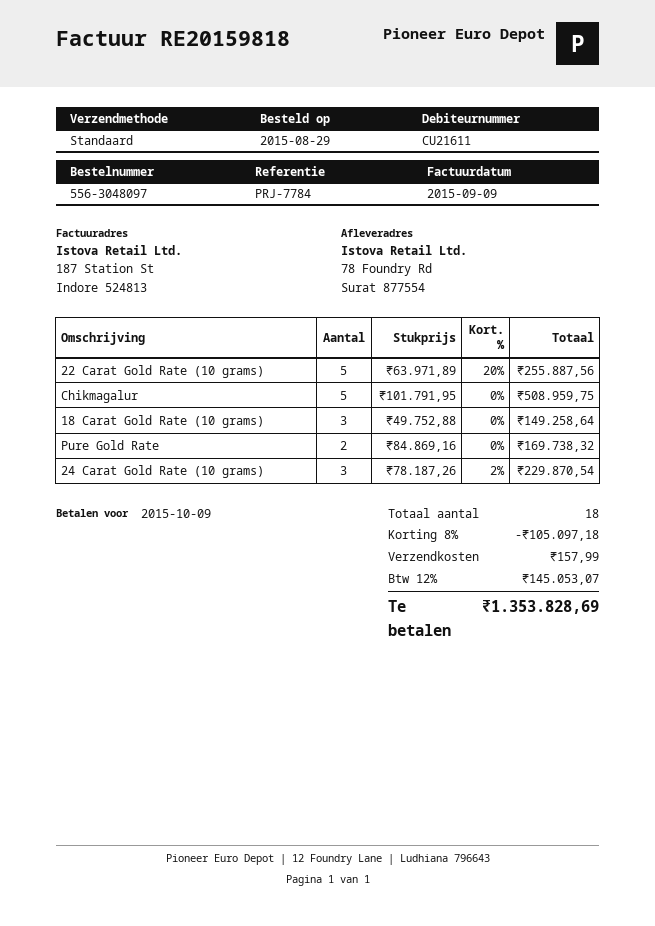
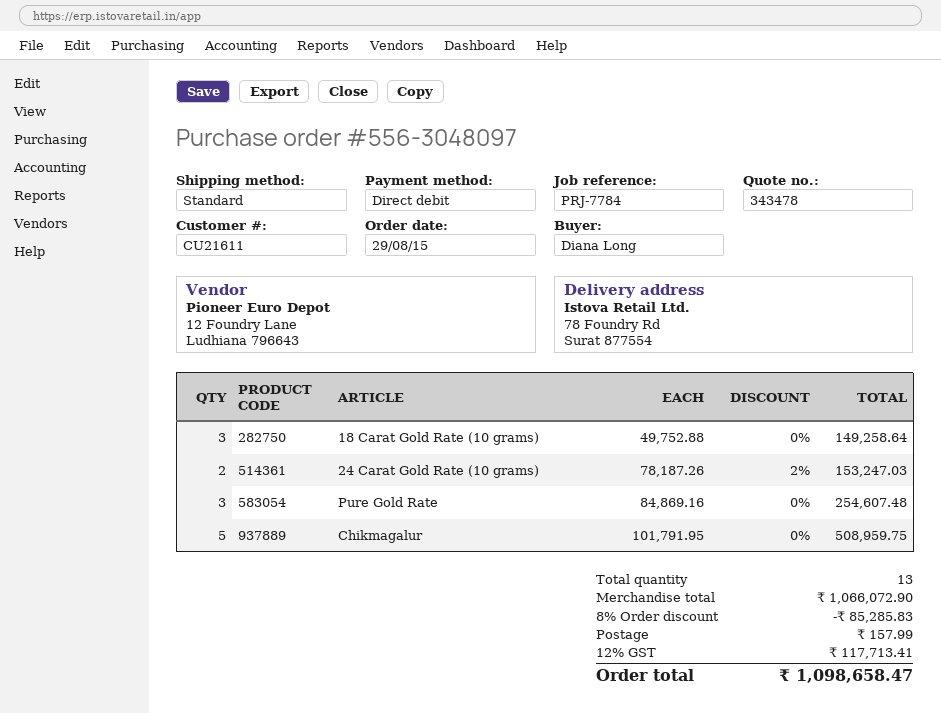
22 Carat Gold Rate (10 grams): 5 x 63971.89 - 20% = 255887.56 -> none
Pure Gold Rate: 2 x 84869.16 = 169738.32 -> 3 x 84869.16 = 254607.48
24 Carat Gold Rate (10 grams): 3 x 78187.26 - 2% = 229870.54 -> 2 x 78187.26 - 2% = 153247.03
total quantity: 18 -> 13
discount: 8% = 105097.18 -> 8% = 85285.83
tax: 12% = 145053.07 -> 12% = 117713.41
total: 1353828.69 -> 1098658.47

